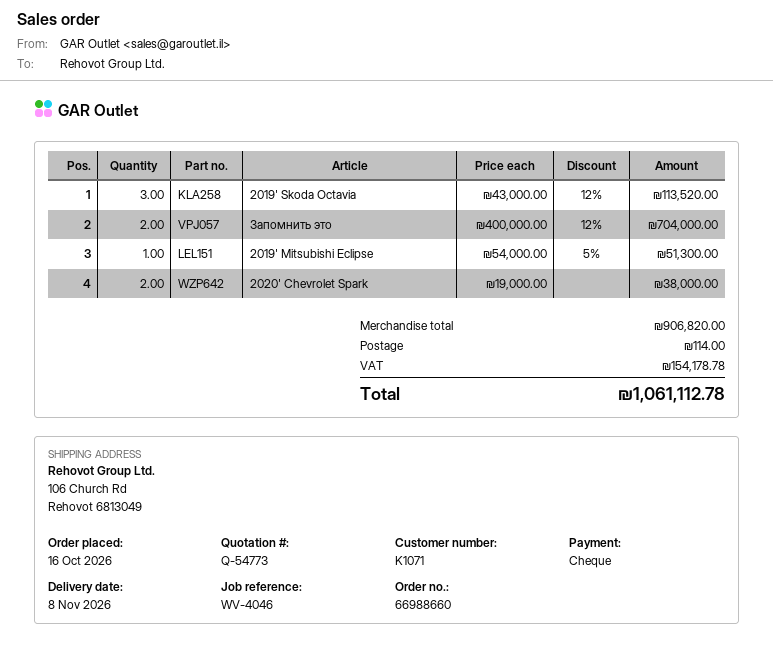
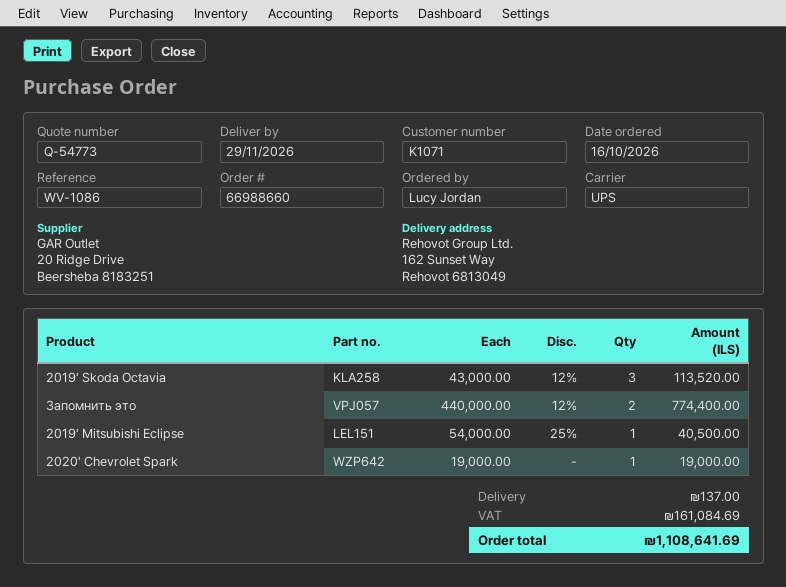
delivery date: 2026-11-08 -> 2026-11-29
reference: WV-4046 -> WV-1086
ship to: 106 Church Rd, Rehovot 6813049 -> 162 Sunset Way, Rehovot 6813049
Запомнить это: 2 x 400000.00 - 12% = 704000.00 -> 2 x 440000.00 - 12% = 774400.00
2019' Mitsubishi Eclipse: 1 x 54000.00 - 5% = 51300.00 -> 1 x 54000.00 - 25% = 40500.00
2020' Chevrolet Spark: 2 x 19000.00 = 38000.00 -> 1 x 19000.00 = 19000.00
shipping: 114.00 -> 137.00
tax: 154178.78 -> 161084.69
total: 1061112.78 -> 1108641.69

